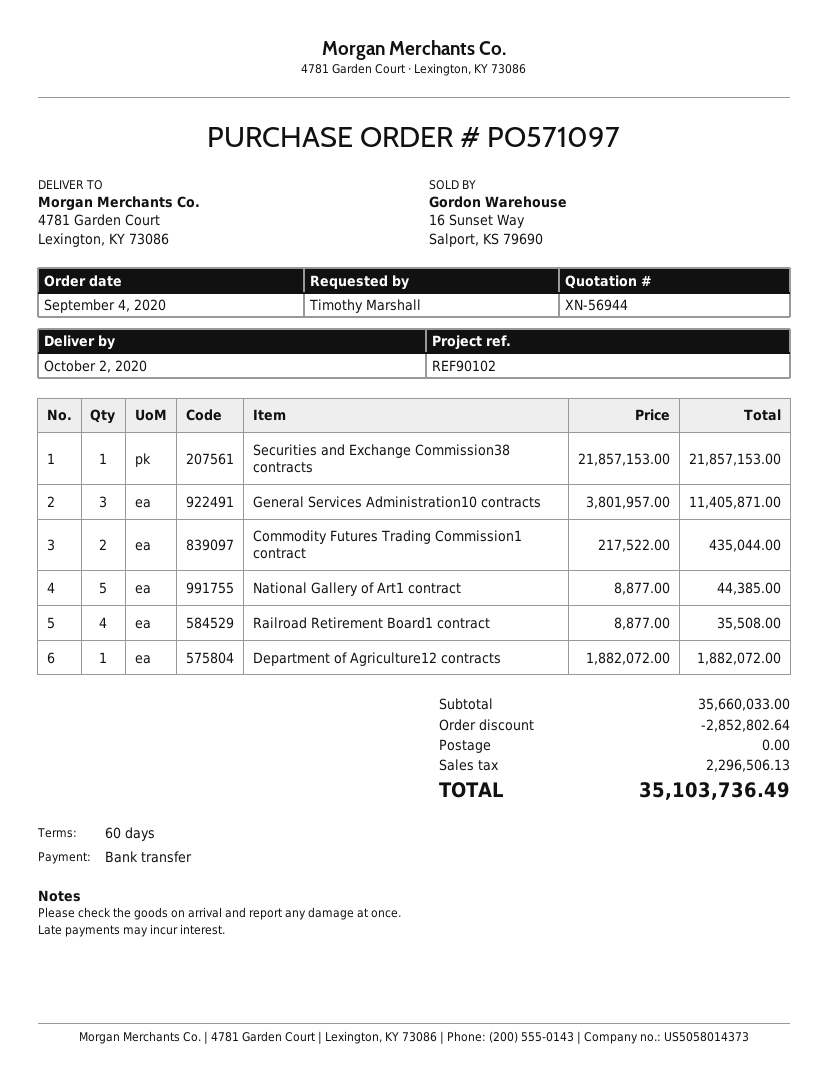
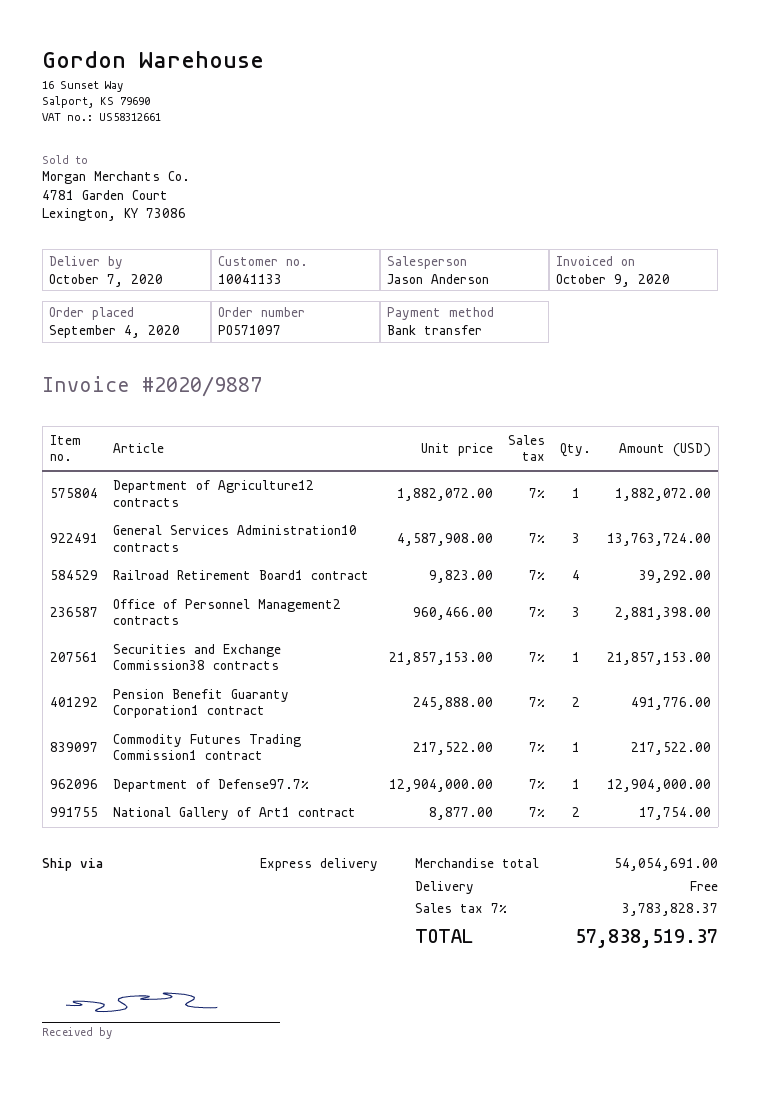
delivery date: 2020-10-02 -> 2020-10-07
General Services Administration10 contracts: 3 x 3801957.00 = 11405871.00 -> 3 x 4587908.00 = 13763724.00
Commodity Futures Trading Commission1 contract: 2 x 217522.00 = 435044.00 -> 1 x 217522.00 = 217522.00
National Gallery of Art1 contract: 5 x 8877.00 = 44385.00 -> 2 x 8877.00 = 17754.00
Railroad Retirement Board1 contract: 4 x 8877.00 = 35508.00 -> 4 x 9823.00 = 39292.00
Office of Personnel Management2 contracts: none -> 3 x 960466.00 = 2881398.00
Pension Benefit Guaranty Corporation1 contract: none -> 2 x 245888.00 = 491776.00
Department of Defense97.7%: none -> 1 x 12904000.00 = 12904000.00
subtotal: 35660033.00 -> 54054691.00
discount: 2852802.64 -> none
tax: 2296506.13 -> 3783828.37
total: 35103736.49 -> 57838519.37

